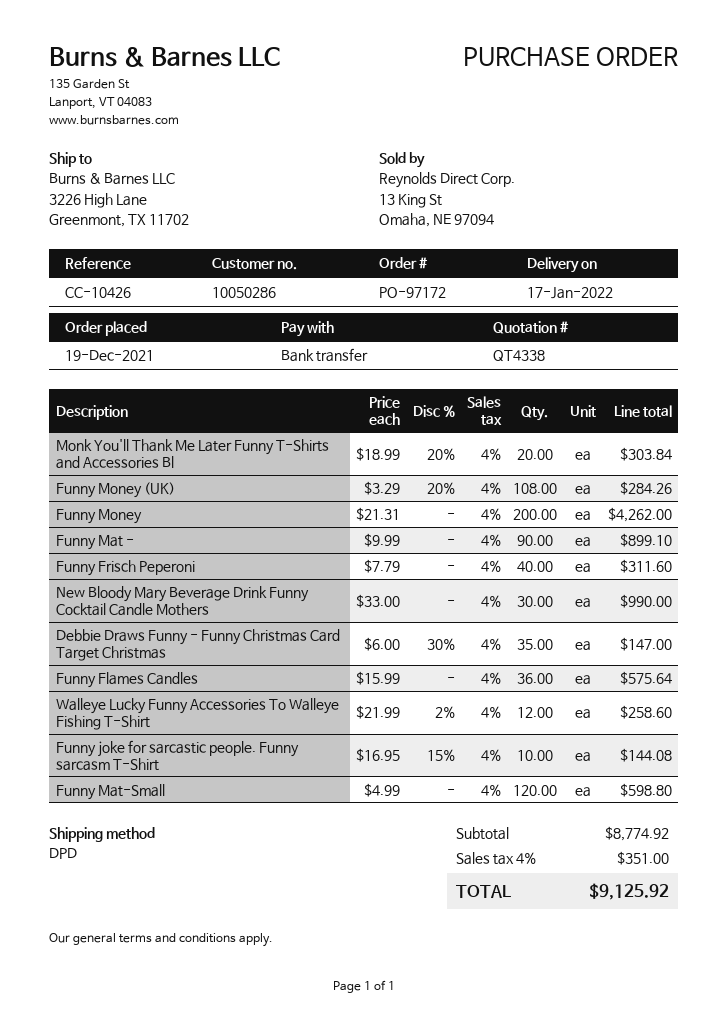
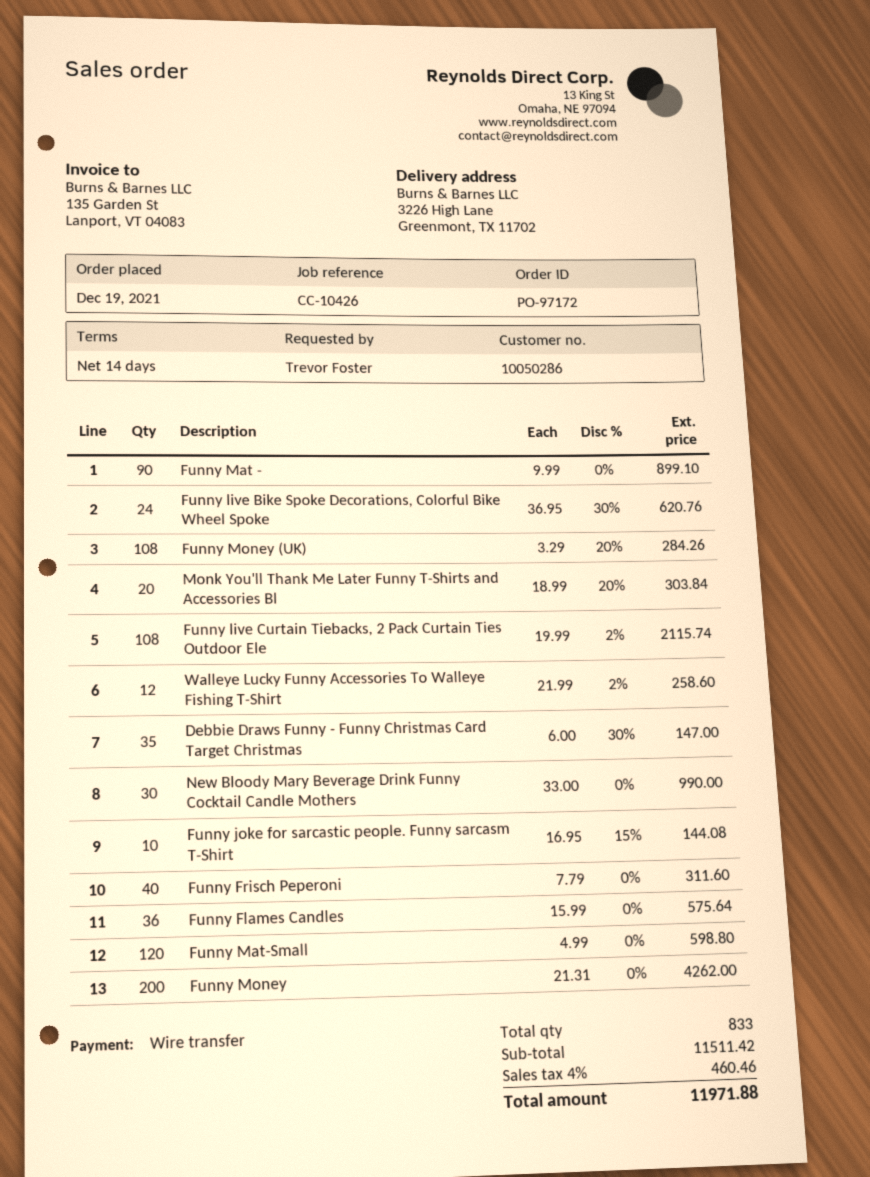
Funny live Bike Spoke Decorations, Colorful Bike Wheel Spoke: none -> 24 x 36.95 - 30% = 620.76
Funny live Curtain Tiebacks, 2 Pack Curtain Ties Outdoor Ele: none -> 108 x 19.99 - 2% = 2115.74
subtotal: 8774.92 -> 11511.42
tax: 4% = 351.00 -> 4% = 460.46
total: 9125.92 -> 11971.88

